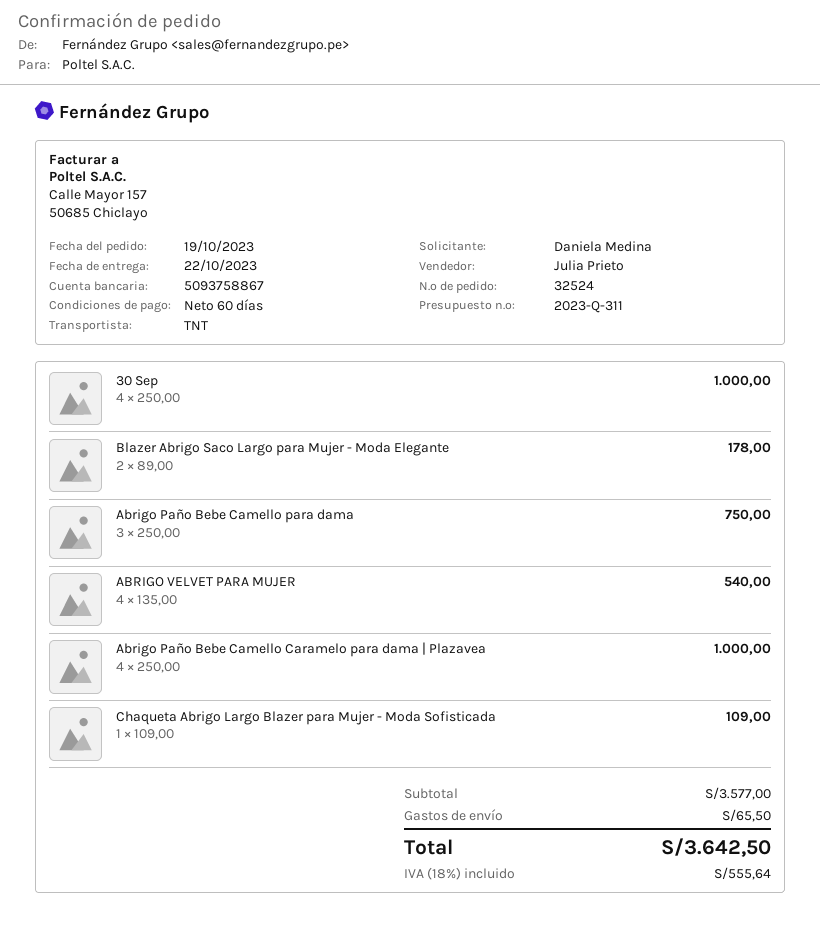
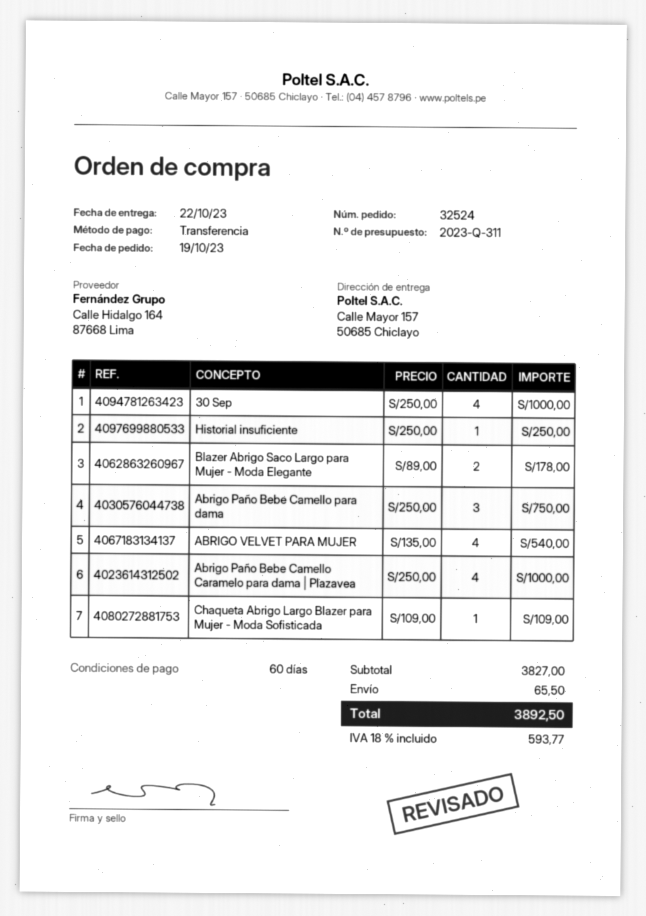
Historial insuficiente: none -> 1 x 250.00 = 250.00
subtotal: 3577.00 -> 3827.00
tax: 18% = 555.64 -> 18% = 593.77
total: 3642.50 -> 3892.50

